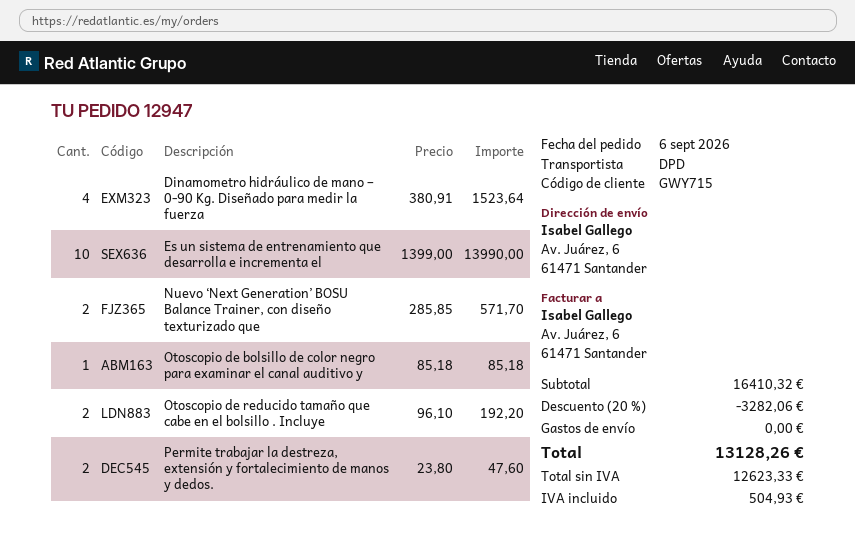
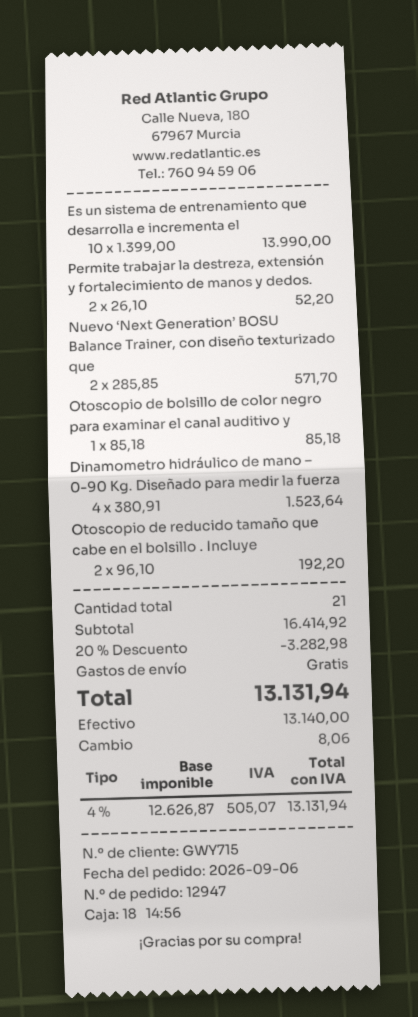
Permite trabajar la destreza, extensión y fortalecimiento de manos y dedos.: 2 x 23.80 = 47.60 -> 2 x 26.10 = 52.20
subtotal: 16410.32 -> 16414.92
discount: 20% = 3282.06 -> 20% = 3282.98
net: 12623.33 -> 12626.87
tax: 504.93 -> 505.07
total: 13128.26 -> 13131.94

